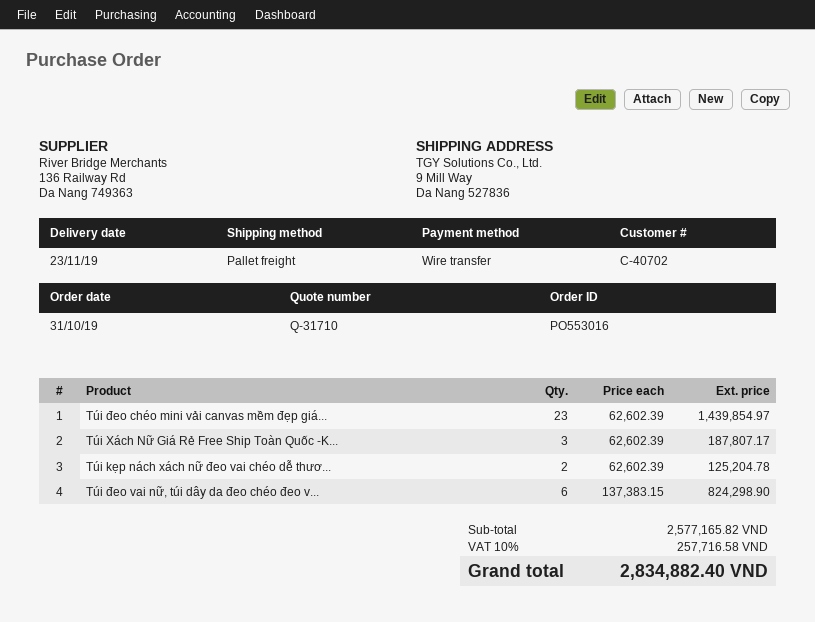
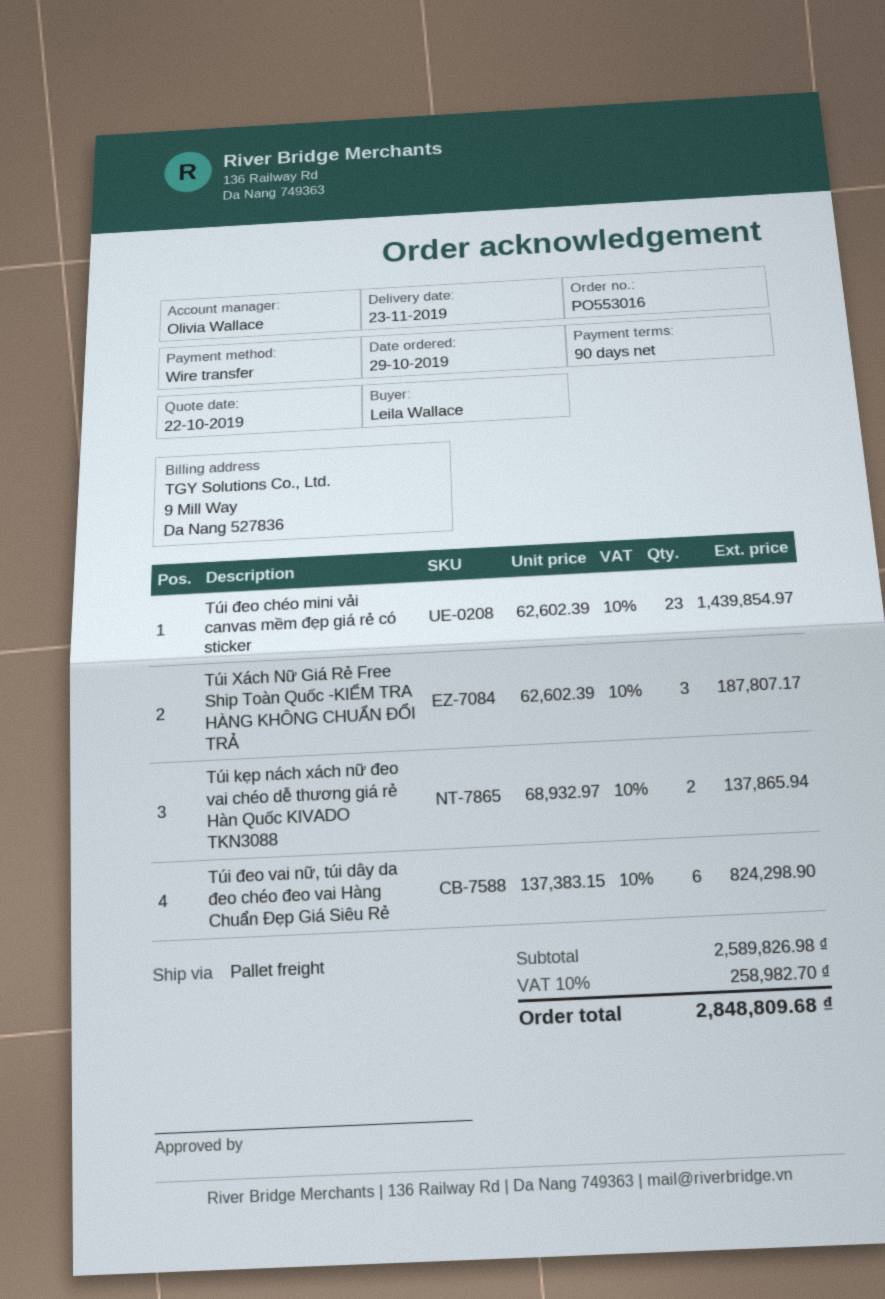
order date: 2019-10-31 -> 2019-10-29
Túi kẹp nách xách nữ đeo vai chéo dễ thươ...: 2 x 62602.39 = 125204.78 -> 2 x 68932.97 = 137865.94
subtotal: 2577165.82 -> 2589826.98
tax: 10% = 257716.58 -> 10% = 258982.70
total: 2834882.40 -> 2848809.68

